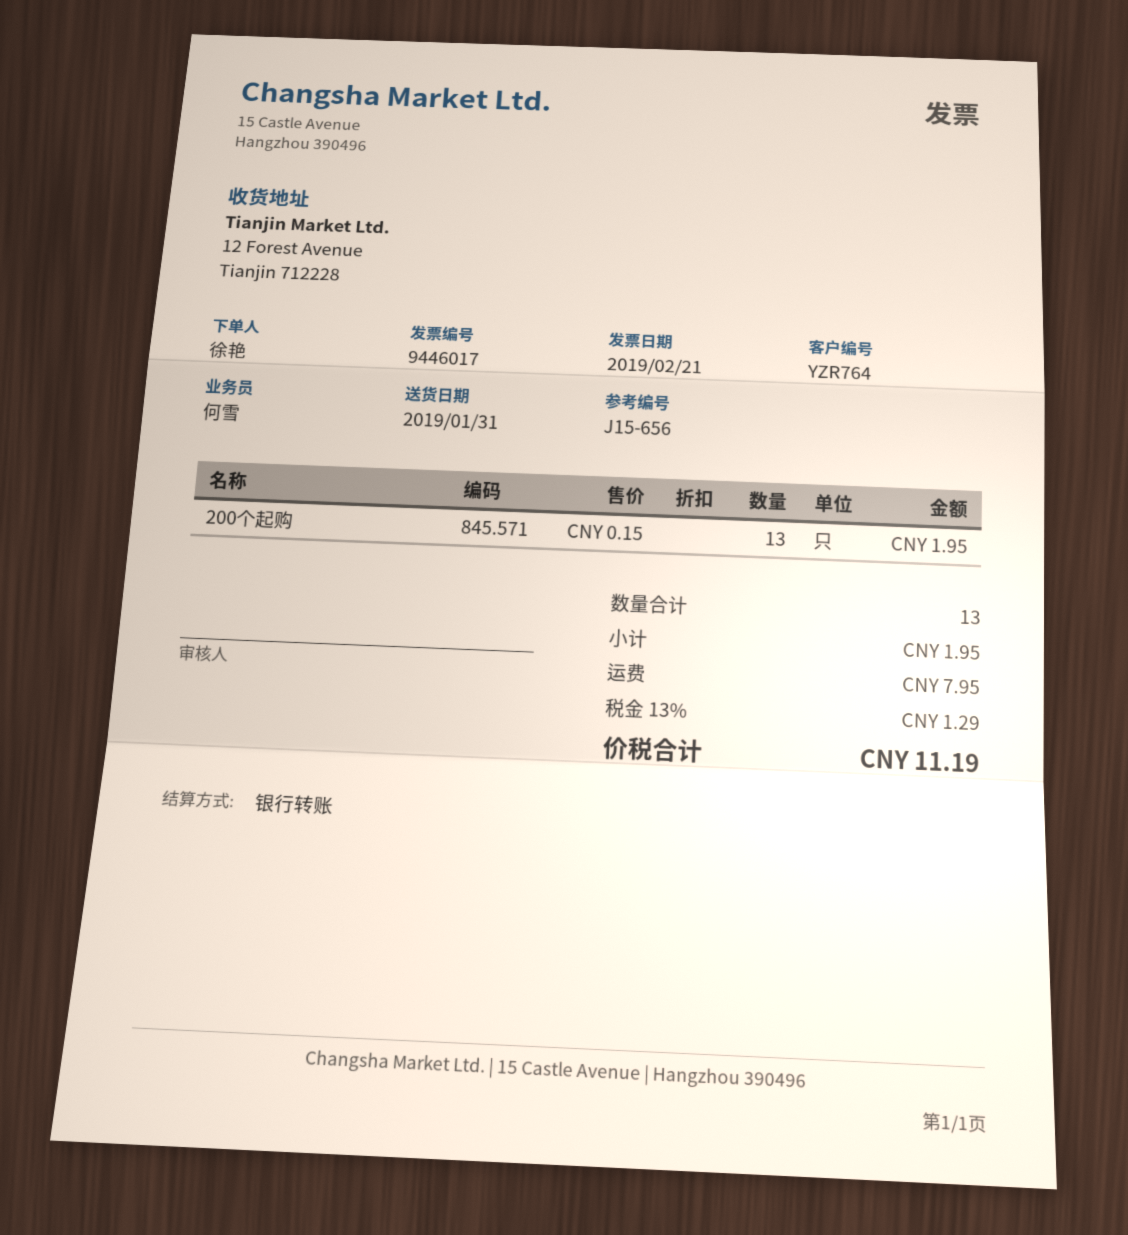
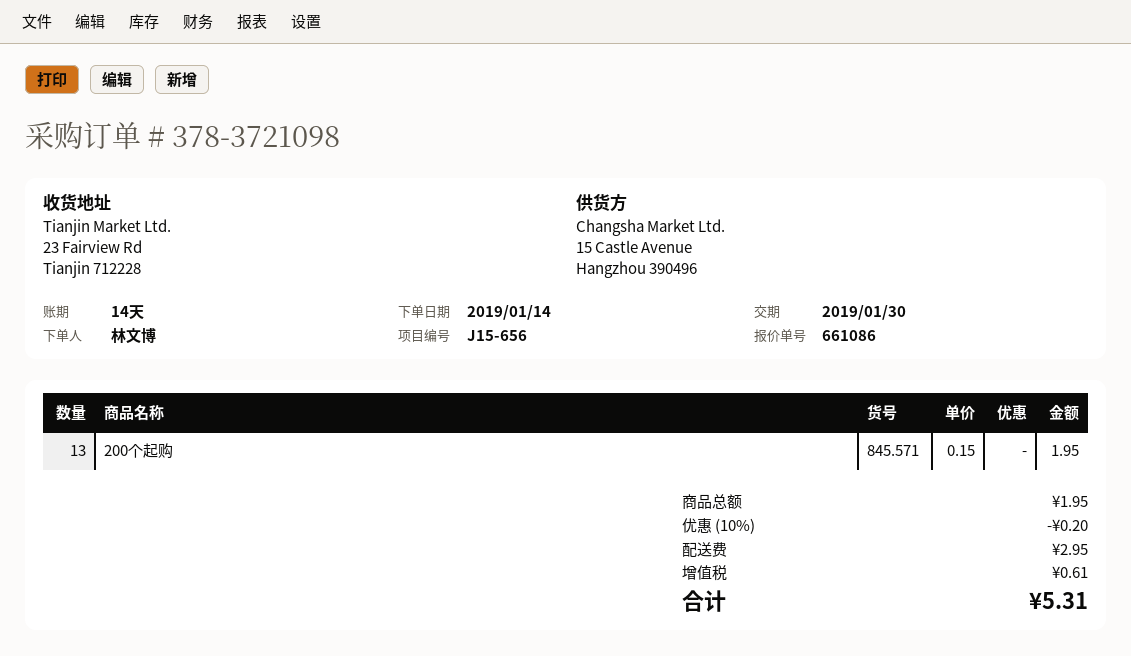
delivery date: 2019-01-31 -> 2019-01-30
ordered by: 徐艳 -> 林文博
ship to: 12 Forest Avenue, Tianjin 712228 -> 23 Fairview Rd, Tianjin 712228
discount: none -> 10% = 0.20
shipping: 7.95 -> 2.95
tax: 1.29 -> 0.61
total: 11.19 -> 5.31

